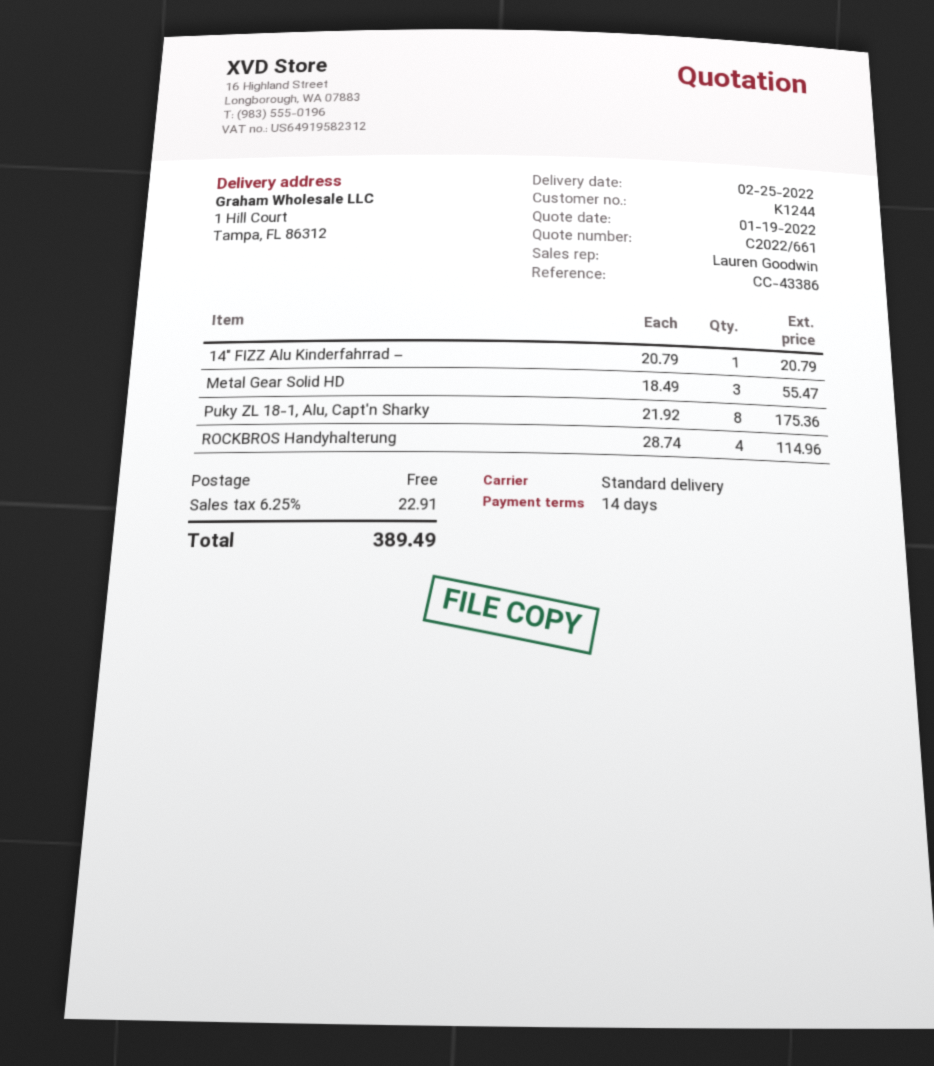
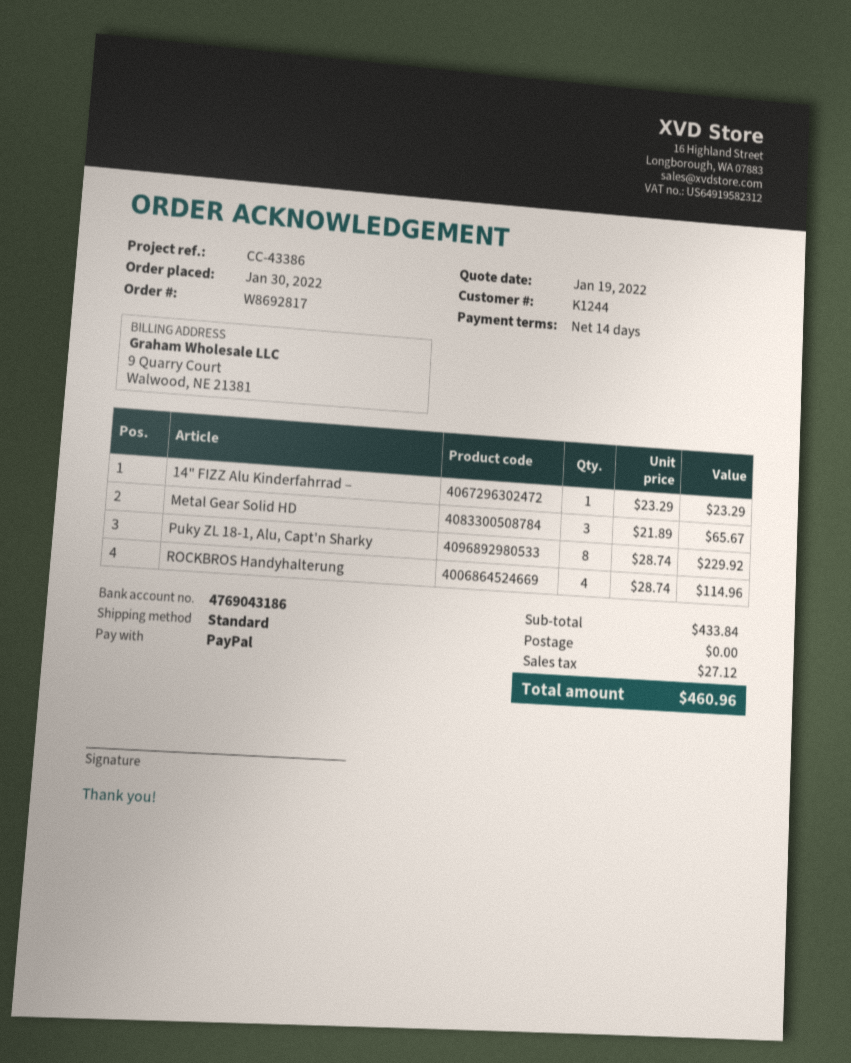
14" FIZZ Alu Kinderfahrrad –: 1 x 20.79 = 20.79 -> 1 x 23.29 = 23.29
Metal Gear Solid HD: 3 x 18.49 = 55.47 -> 3 x 21.89 = 65.67
Puky ZL 18-1, Alu, Capt'n Sharky: 8 x 21.92 = 175.36 -> 8 x 28.74 = 229.92
tax: 22.91 -> 27.12
total: 389.49 -> 460.96

